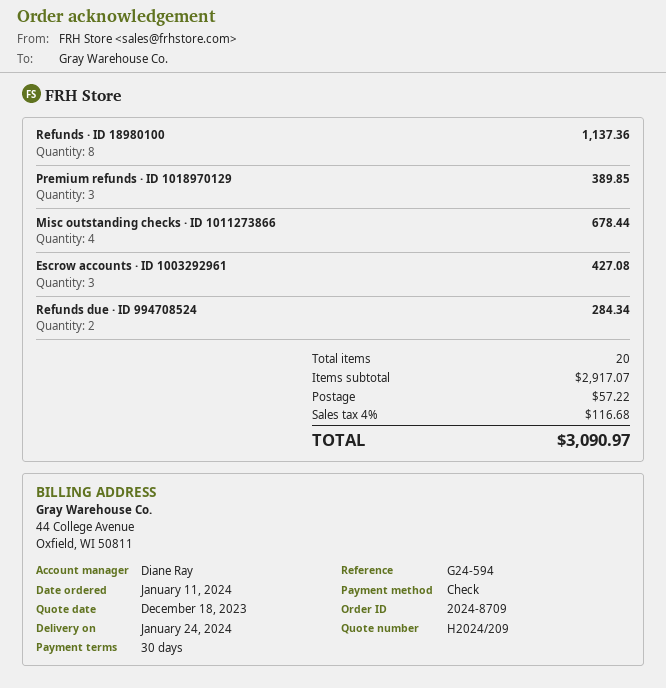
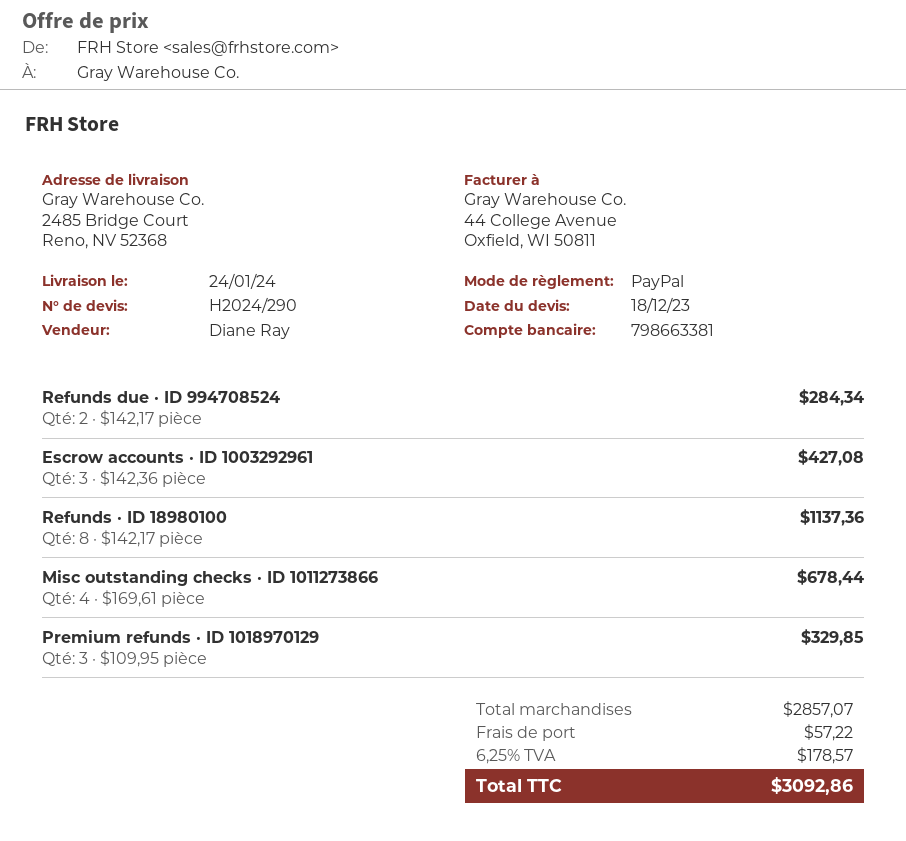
quote number: H2024/209 -> H2024/290
payment method: cheque -> PayPal
Premium refunds · ID 1018970129: 3 for 389.85 -> 3 for 329.85
subtotal: 2917.07 -> 2857.07
tax: 4% = 116.68 -> 6.25% = 178.57
total: 3090.97 -> 3092.86

